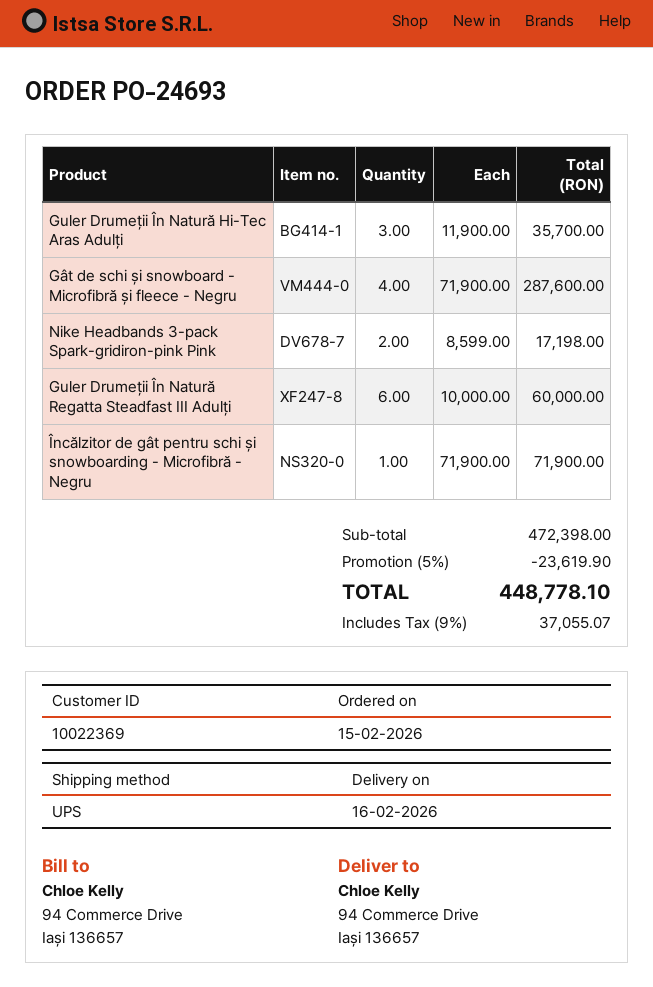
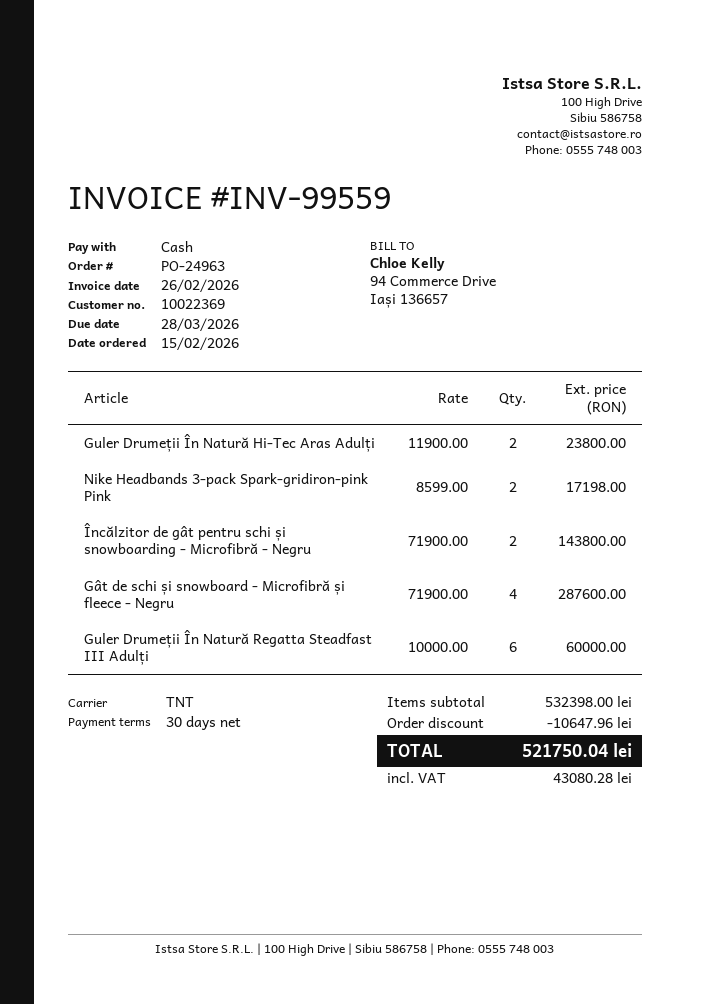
order number: PO-24693 -> PO-24963
shipping method: UPS -> TNT
Guler Drumeții În Natură Hi-Tec Aras Adulți: 3 x 11900.00 = 35700.00 -> 2 x 11900.00 = 23800.00
Încălzitor de gât pentru schi și snowboarding - Microfibră - Negru: 1 x 71900.00 = 71900.00 -> 2 x 71900.00 = 143800.00
subtotal: 472398.00 -> 532398.00
discount: 23619.90 -> 10647.96
tax: 37055.07 -> 43080.28
total: 448778.10 -> 521750.04

